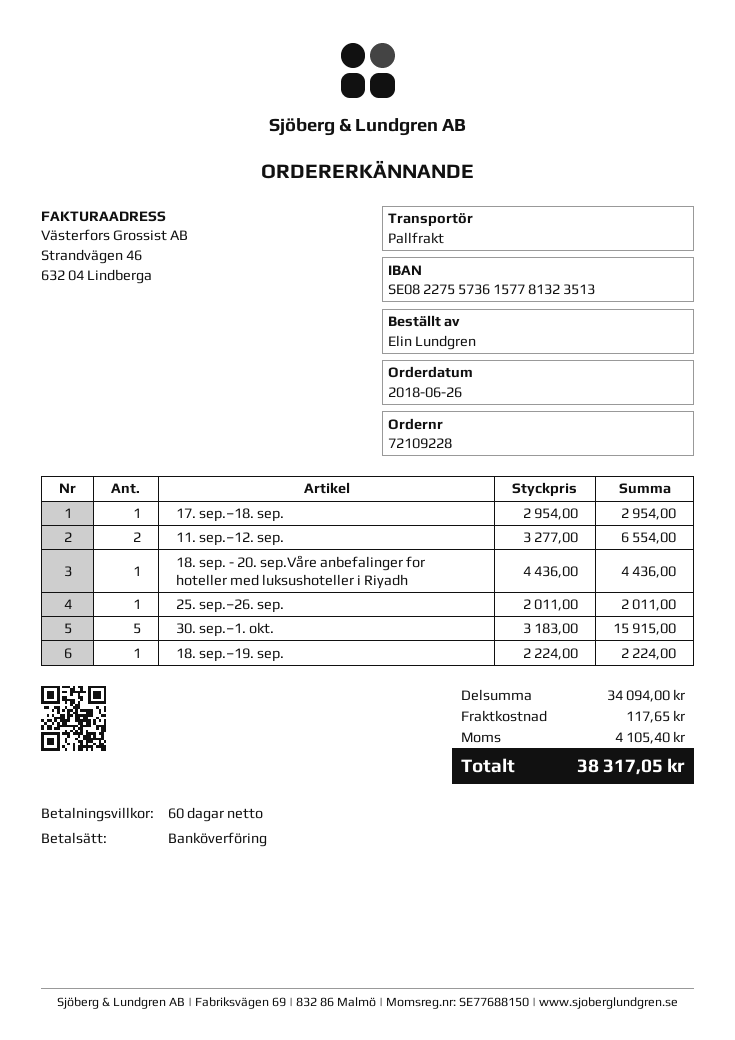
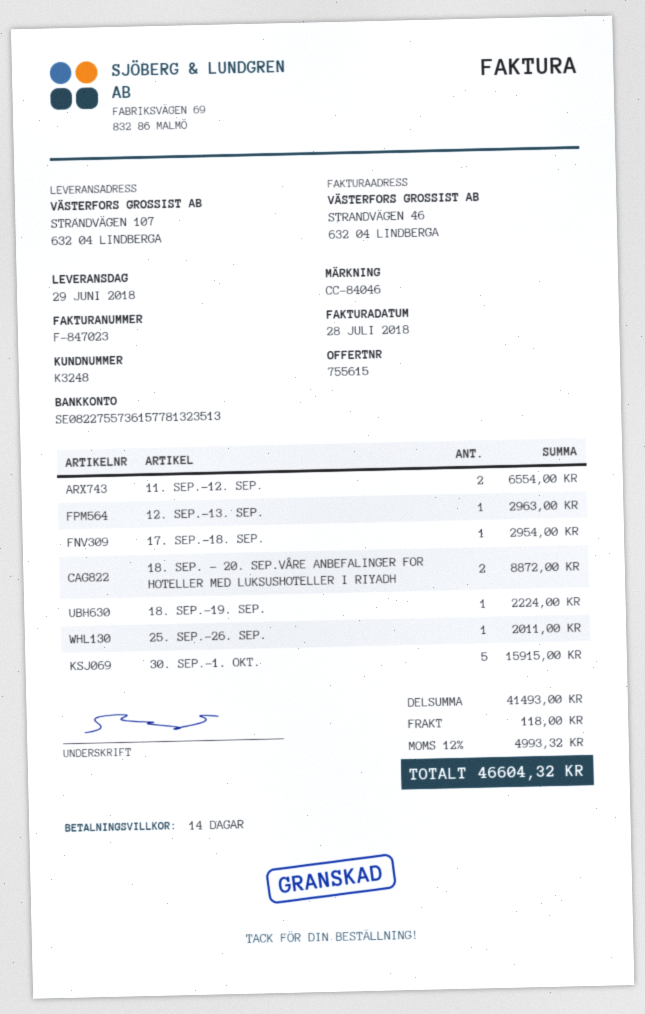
payment terms: 60 days -> 14 days
18. sep. - 20. sep.Våre anbefalinger for hoteller med luksushoteller i Riyadh: 1 for 4436.00 -> 2 for 8872.00
12. SEP.–13. SEP.: none -> 1 for 2963.00
subtotal: 34094.00 -> 41493.00
shipping: 117.65 -> 118.00
tax: 4105.40 -> 4993.32
total: 38317.05 -> 46604.32

